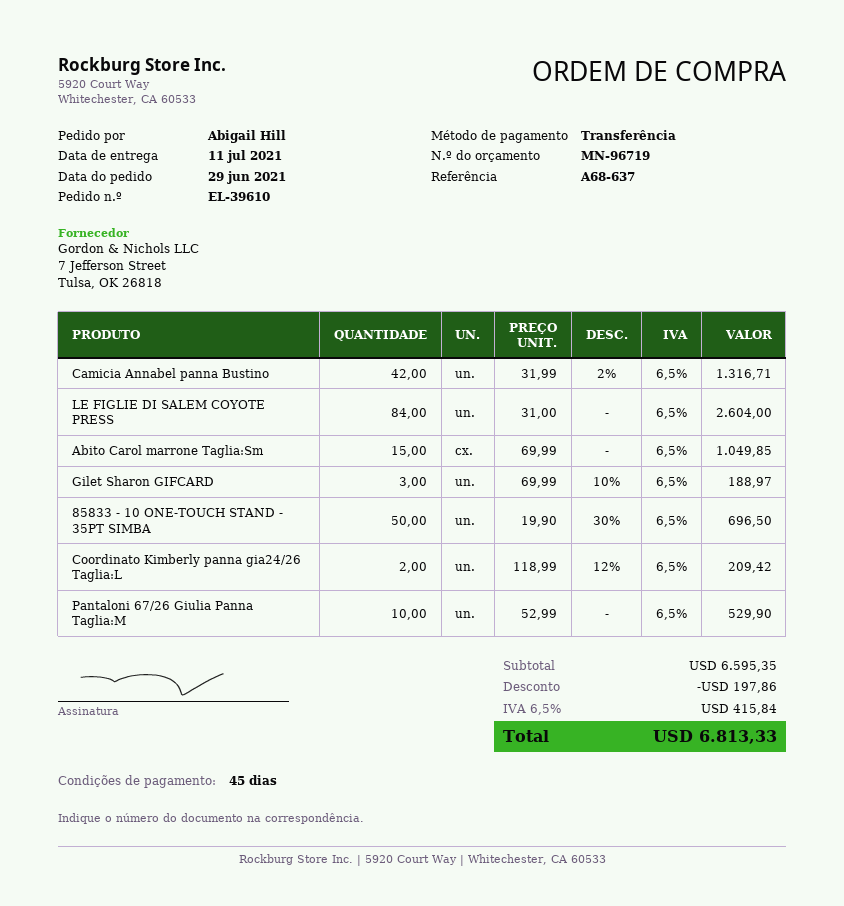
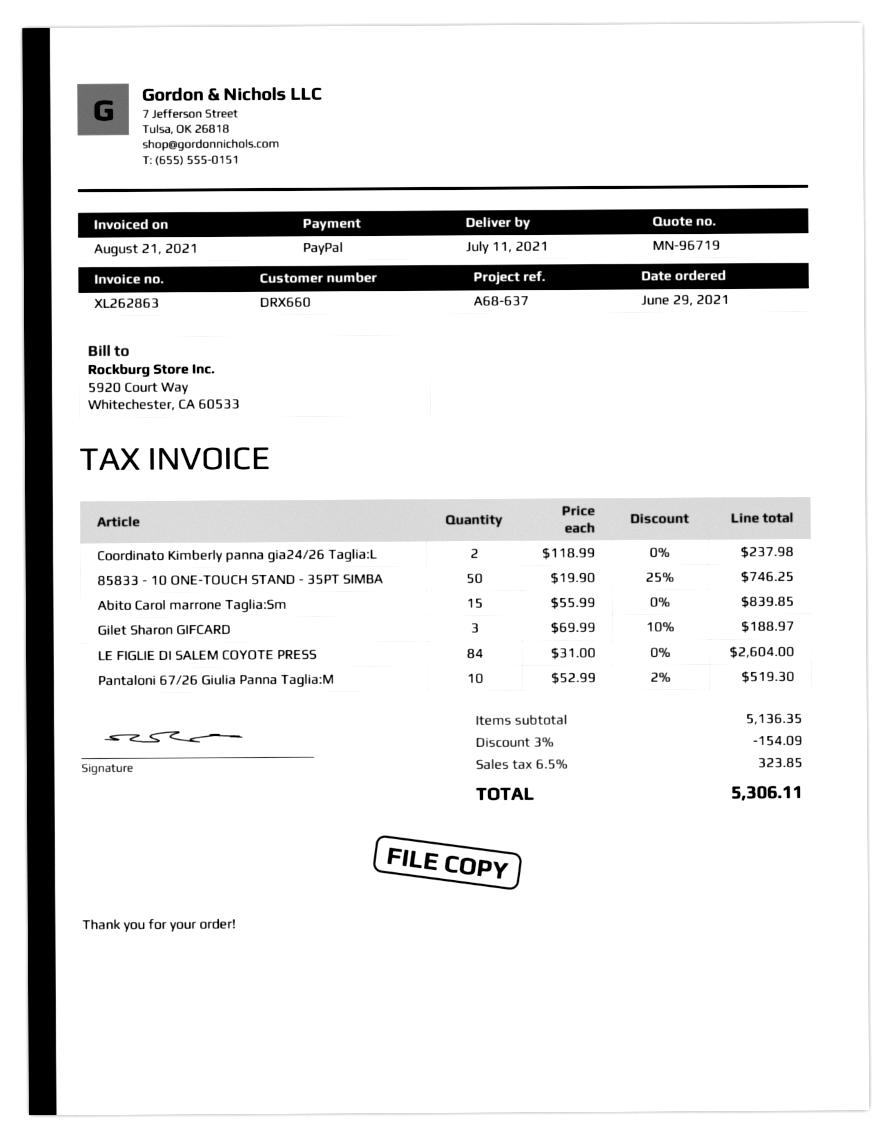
payment method: bank transfer -> PayPal
Camicia Annabel panna Bustino: 42 x 31.99 - 2% = 1316.71 -> none
Abito Carol marrone Taglia:Sm: 15 x 69.99 = 1049.85 -> 15 x 55.99 = 839.85
85833 - 10 ONE-TOUCH STAND - 35PT SIMBA: 50 x 19.90 - 30% = 696.50 -> 50 x 19.90 - 25% = 746.25
Coordinato Kimberly panna gia24/26 Taglia:L: 2 x 118.99 - 12% = 209.42 -> 2 x 118.99 = 237.98
Pantaloni 67/26 Giulia Panna Taglia:M: 10 x 52.99 = 529.90 -> 10 x 52.99 - 2% = 519.30
subtotal: 6595.35 -> 5136.35
discount: 197.86 -> 154.09
tax: 6.5% = 415.84 -> 6.5% = 323.85
total: 6813.33 -> 5306.11

